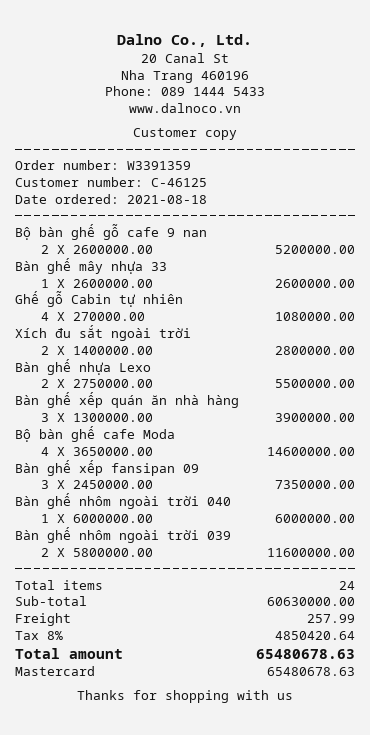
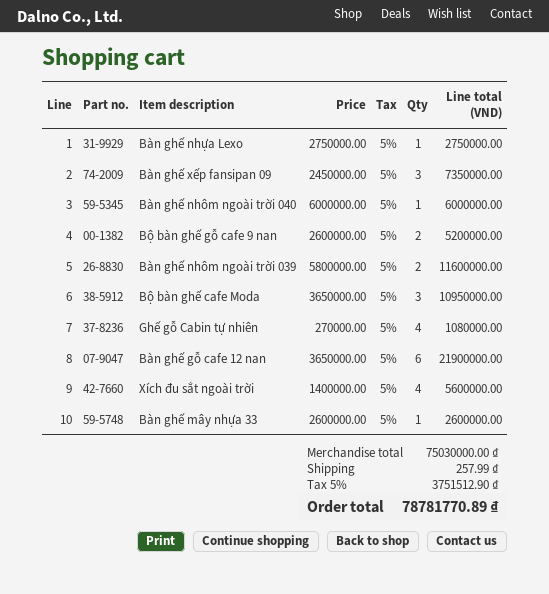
Xích đu sắt ngoài trời: 2 x 1400000.00 = 2800000.00 -> 4 x 1400000.00 = 5600000.00
Bàn ghế nhựa Lexo: 2 x 2750000.00 = 5500000.00 -> 1 x 2750000.00 = 2750000.00
Bàn ghế xếp quán ăn nhà hàng: 3 x 1300000.00 = 3900000.00 -> none
Bộ bàn ghế cafe Moda: 4 x 3650000.00 = 14600000.00 -> 3 x 3650000.00 = 10950000.00
Bàn ghế gỗ cafe 12 nan: none -> 6 x 3650000.00 = 21900000.00
subtotal: 60630000.00 -> 75030000.00
tax: 8% = 4850420.64 -> 5% = 3751512.90
total: 65480678.63 -> 78781770.89

